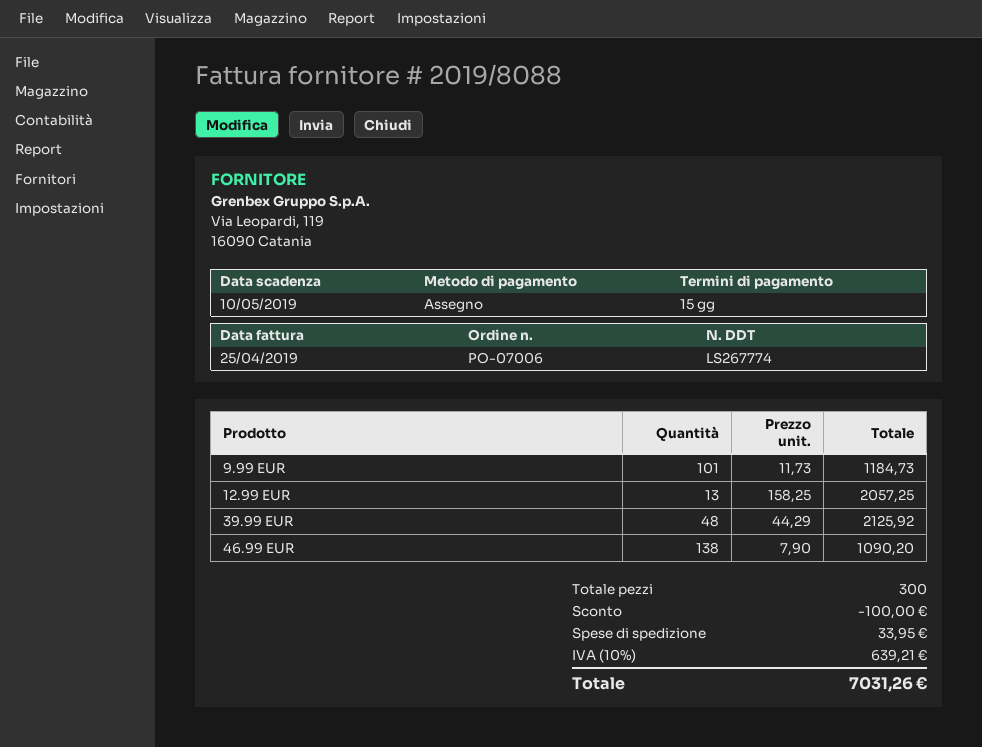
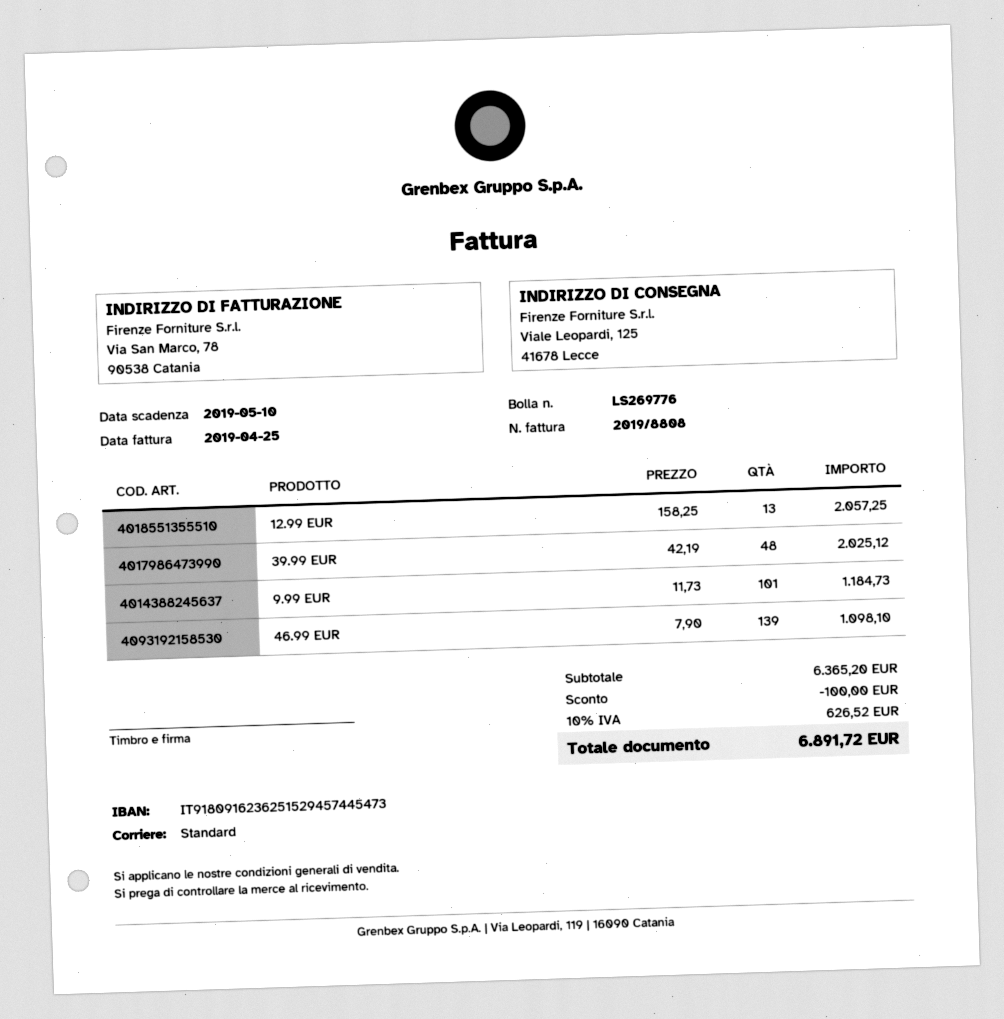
delivery note number: LS267774 -> LS269776
invoice number: 2019/8088 -> 2019/8808
39.99 EUR: 48 x 44.29 = 2125.92 -> 48 x 42.19 = 2025.12
46.99 EUR: 138 x 7.90 = 1090.20 -> 139 x 7.90 = 1098.10
shipping: 33.95 -> none
tax: 10% = 639.21 -> 10% = 626.52
total: 7031.26 -> 6891.72

